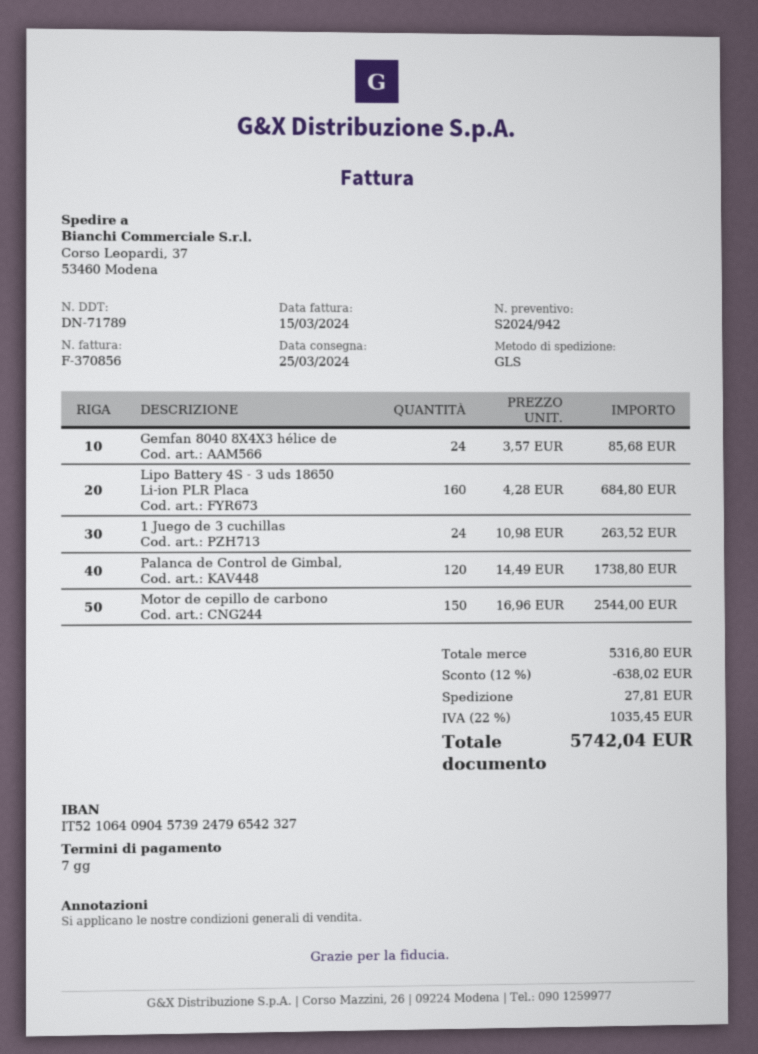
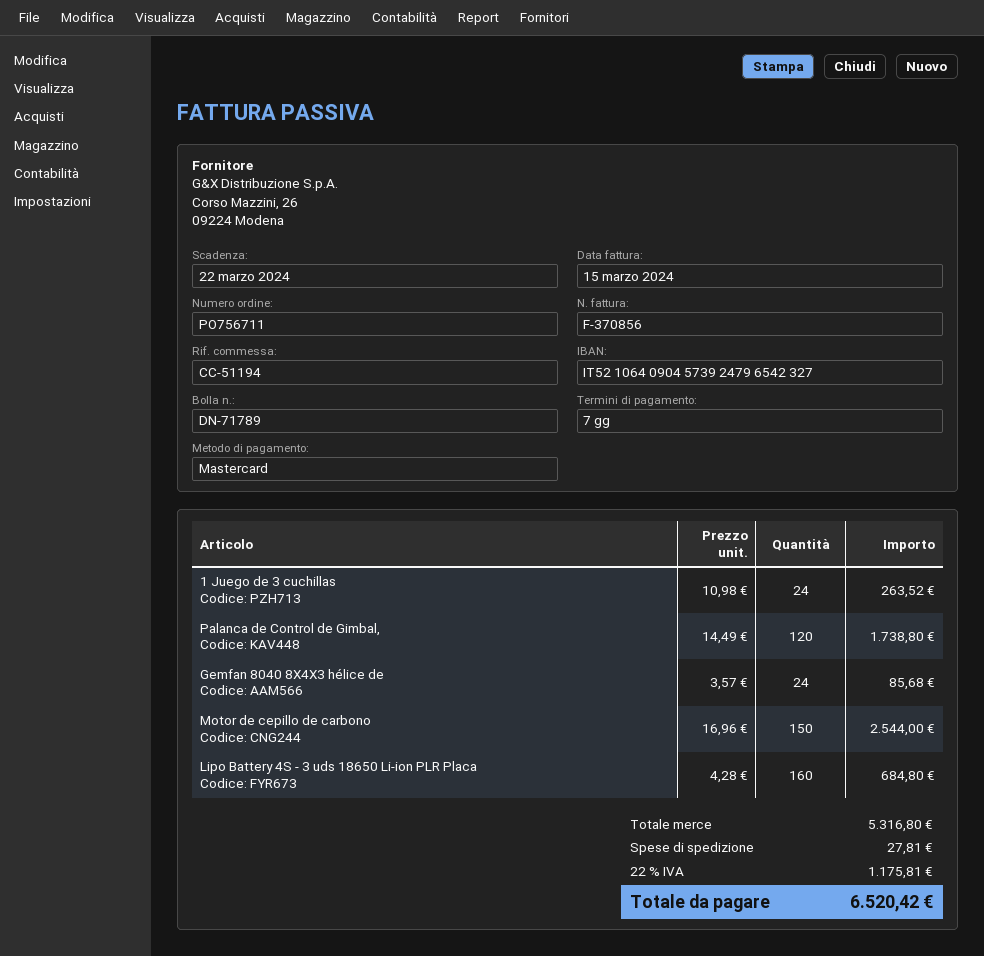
discount: 12% = 638.02 -> none
tax: 22% = 1035.45 -> 22% = 1175.81
total: 5742.04 -> 6520.42

